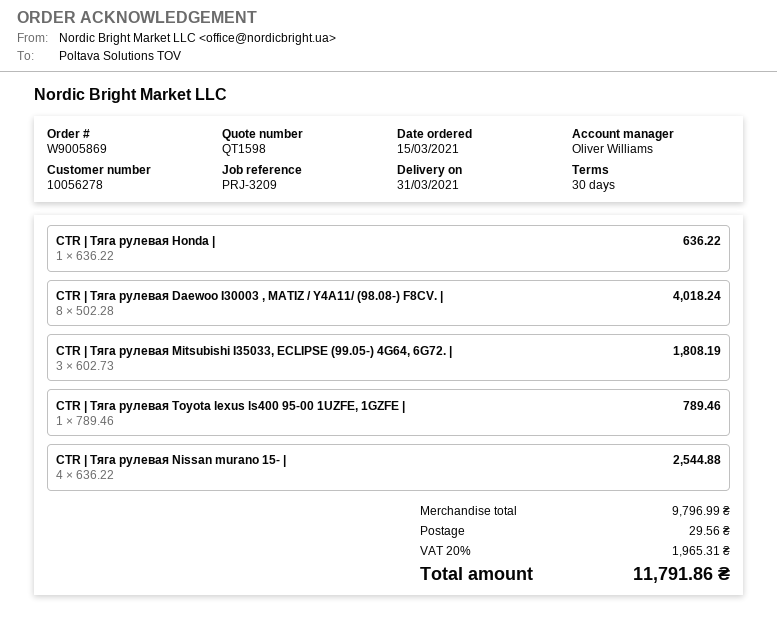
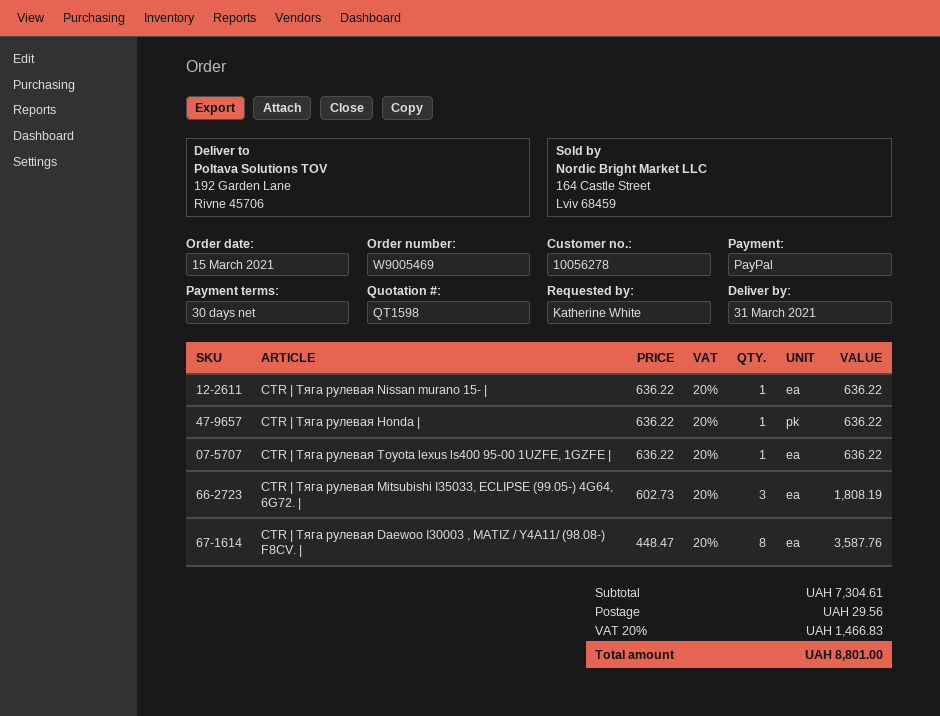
order number: W9005869 -> W9005469
CTR | Тяга рулевая Daewoo I30003 , MATIZ / Y4A11/ (98.08-) F8CV. |: 8 x 502.28 = 4018.24 -> 8 x 448.47 = 3587.76
CTR | Тяга рулевая Toyota lexus ls400 95-00 1UZFE, 1GZFE |: 1 x 789.46 = 789.46 -> 1 x 636.22 = 636.22
CTR | Тяга рулевая Nissan murano 15- |: 4 x 636.22 = 2544.88 -> 1 x 636.22 = 636.22
subtotal: 9796.99 -> 7304.61
tax: 20% = 1965.31 -> 20% = 1466.83
total: 11791.86 -> 8801.00

